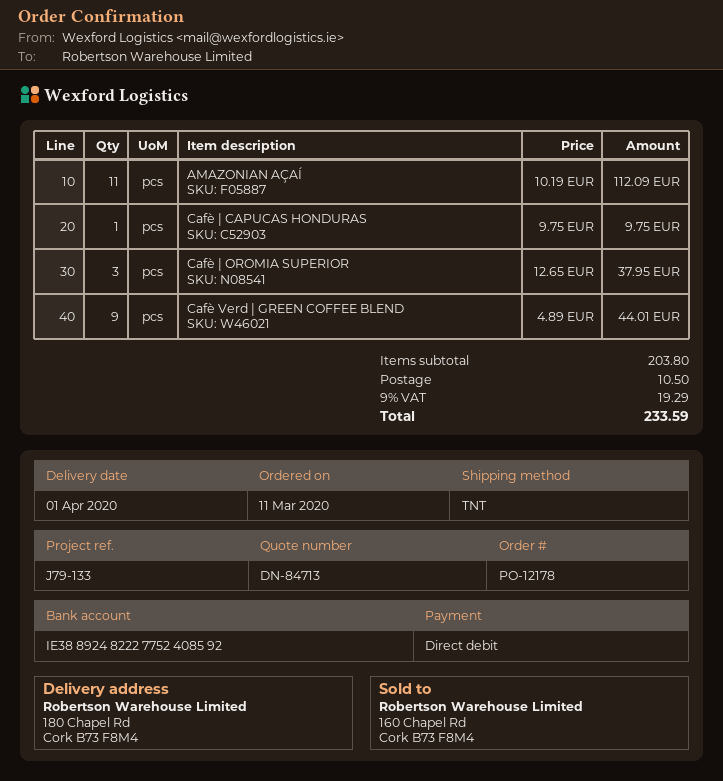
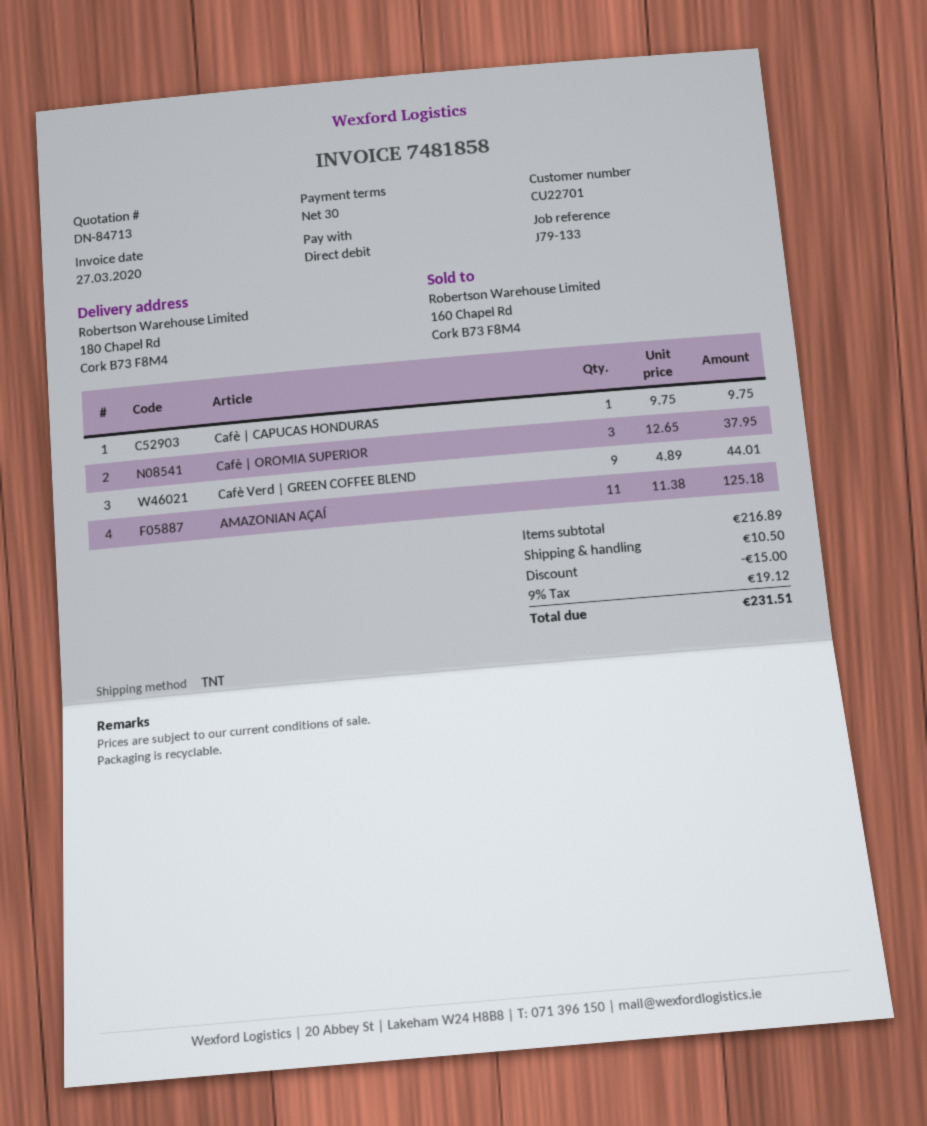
AMAZONIAN AÇAÍ: 11 x 10.19 = 112.09 -> 11 x 11.38 = 125.18
subtotal: 203.80 -> 216.89
discount: none -> 15.00
tax: 9% = 19.29 -> 9% = 19.12
total: 233.59 -> 231.51

